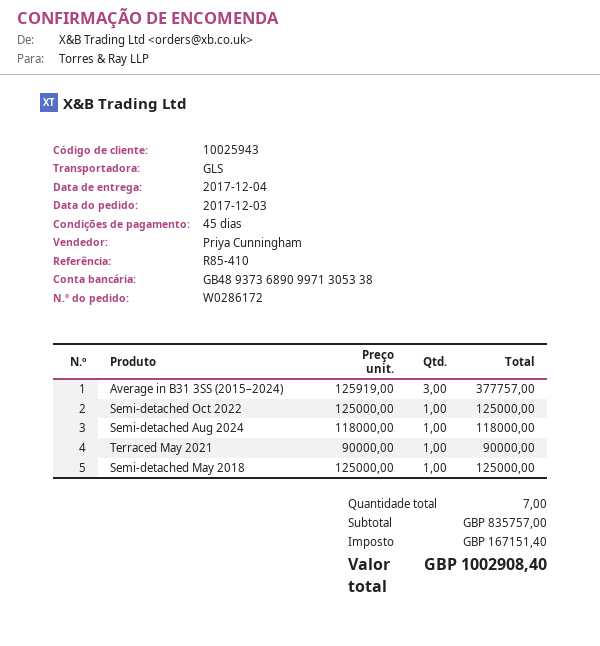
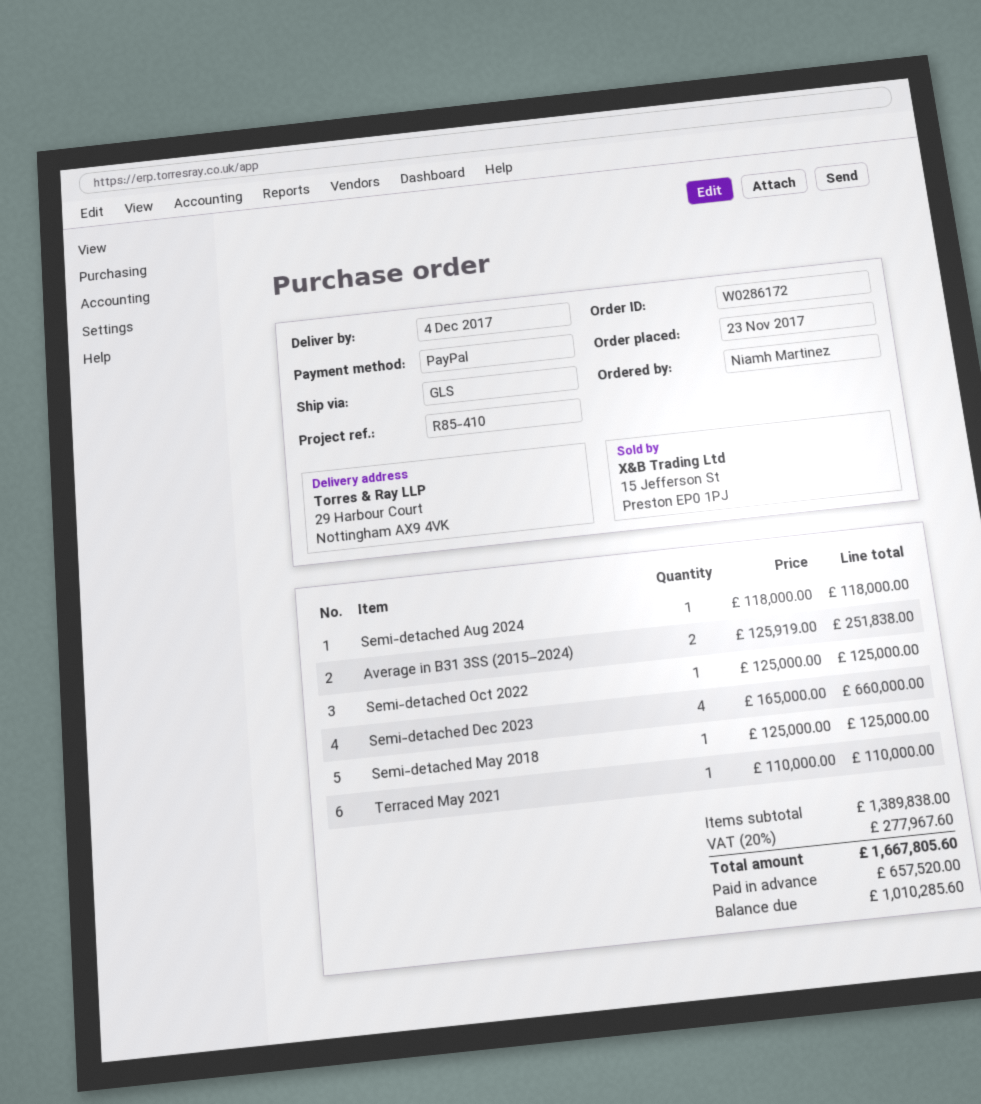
order date: 2017-12-03 -> 2017-11-23
Average in B31 3SS (2015–2024): 3 x 125919.00 = 377757.00 -> 2 x 125919.00 = 251838.00
Terraced May 2021: 1 x 90000.00 = 90000.00 -> 1 x 110000.00 = 110000.00
Semi-detached Dec 2023: none -> 4 x 165000.00 = 660000.00
subtotal: 835757.00 -> 1389838.00
tax: 167151.40 -> 277967.60
total: 1002908.40 -> 1667805.60

